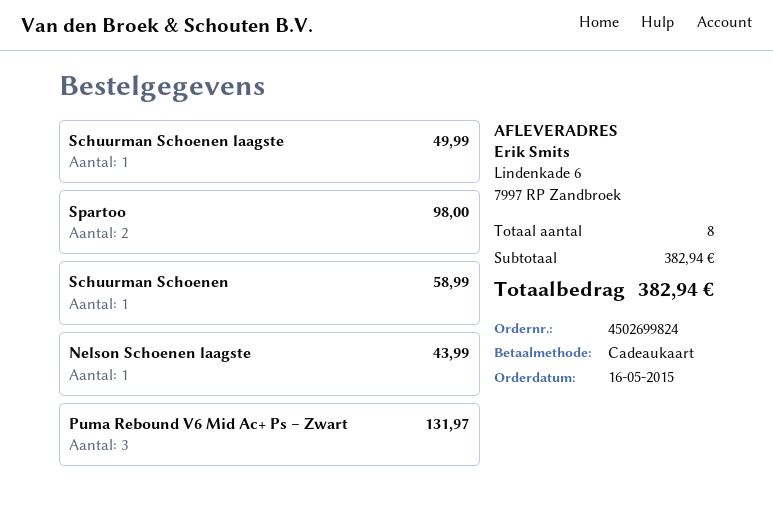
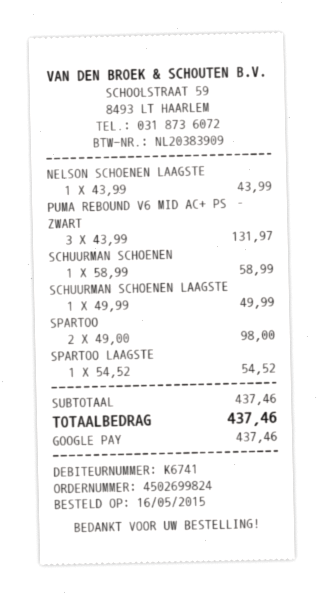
payment method: gift card -> Google Pay
SPARTOO LAAGSTE: none -> 1 for 54.52
subtotal: 382.94 -> 437.46
total: 382.94 -> 437.46

